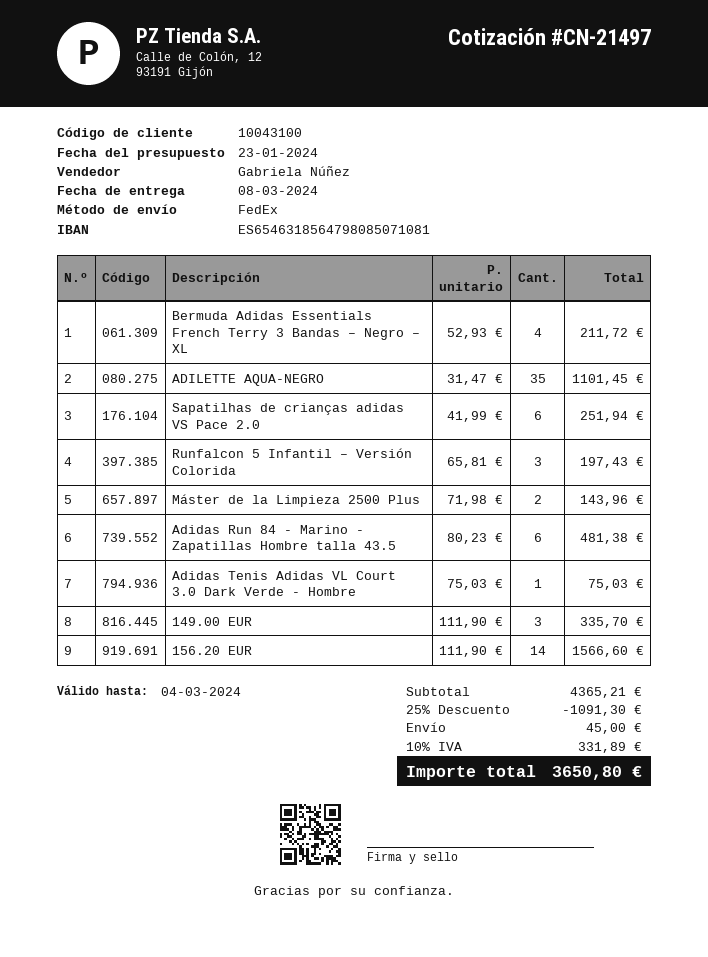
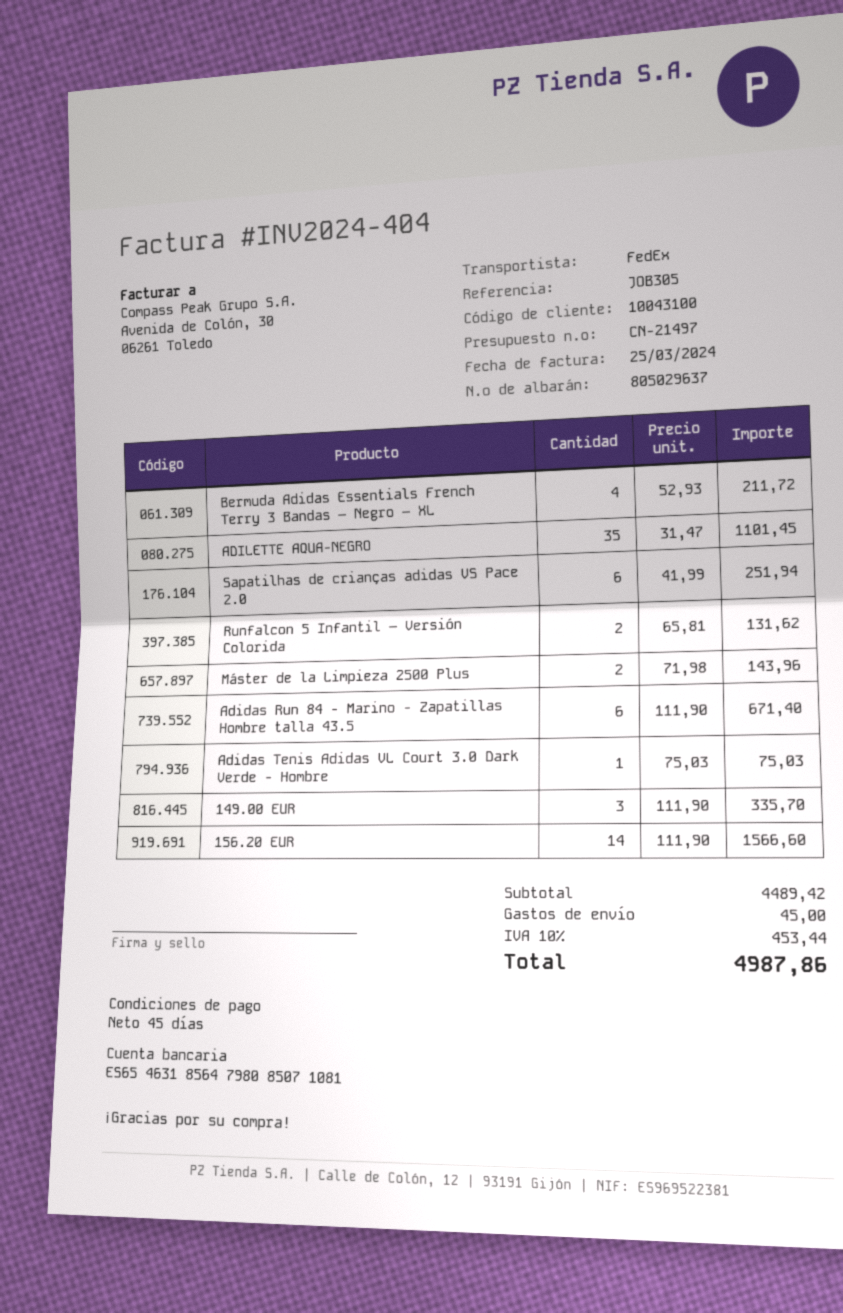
Runfalcon 5 Infantil – Versión Colorida: 3 x 65.81 = 197.43 -> 2 x 65.81 = 131.62
Adidas Run 84 - Marino - Zapatillas Hombre talla 43.5: 6 x 80.23 = 481.38 -> 6 x 111.90 = 671.40
subtotal: 4365.21 -> 4489.42
discount: 25% = 1091.30 -> none
tax: 10% = 331.89 -> 10% = 453.44
total: 3650.80 -> 4987.86

